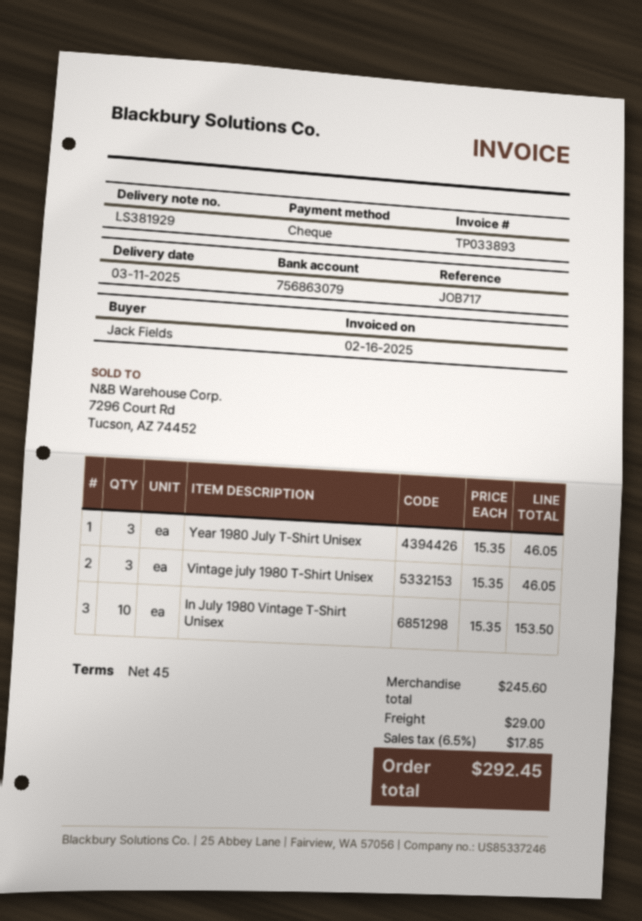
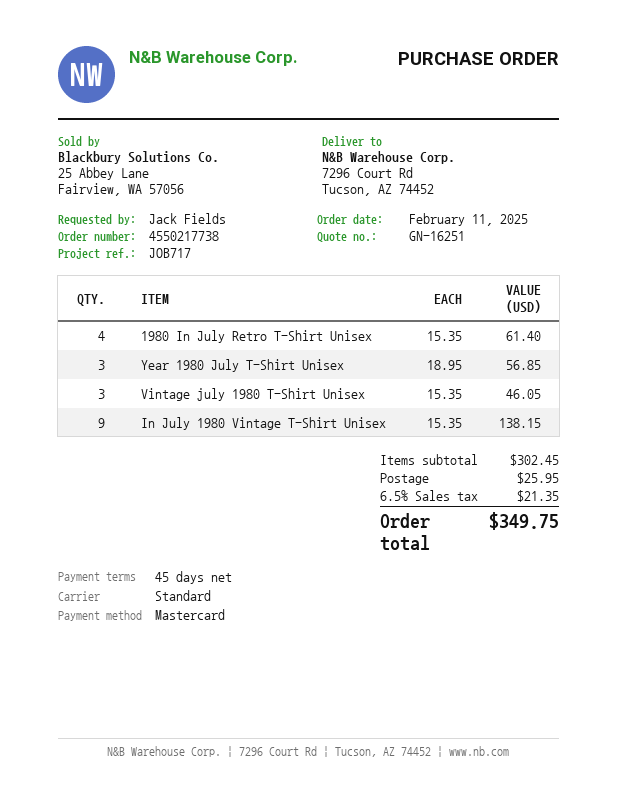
payment method: cheque -> Mastercard
Year 1980 July T-Shirt Unisex: 3 x 15.35 = 46.05 -> 3 x 18.95 = 56.85
In July 1980 Vintage T-Shirt Unisex: 10 x 15.35 = 153.50 -> 9 x 15.35 = 138.15
1980 In July Retro T-Shirt Unisex: none -> 4 x 15.35 = 61.40
subtotal: 245.60 -> 302.45
shipping: 29.00 -> 25.95
tax: 6.5% = 17.85 -> 6.5% = 21.35
total: 292.45 -> 349.75

